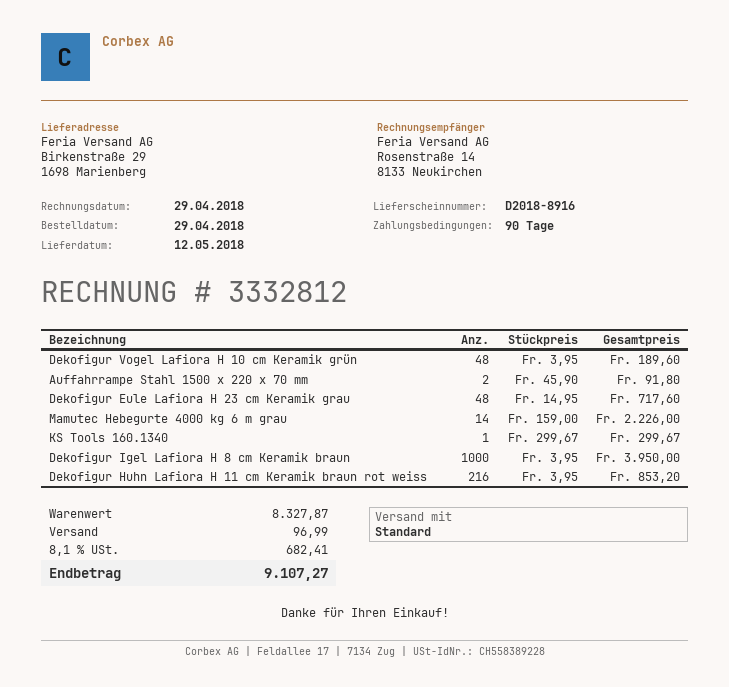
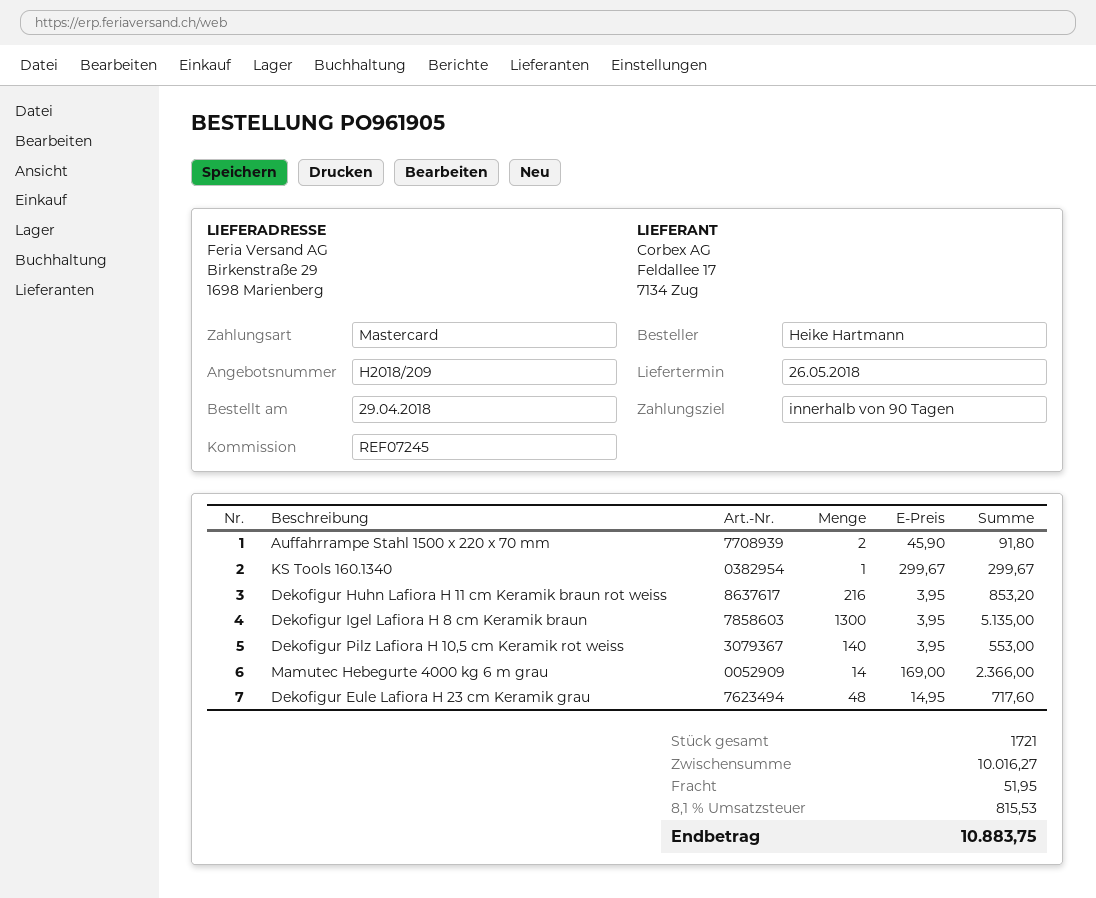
delivery date: 2018-05-12 -> 2018-05-26
Dekofigur Vogel Lafiora H 10 cm Keramik grün: 48 x 3.95 = 189.60 -> none
Mamutec Hebegurte 4000 kg 6 m grau: 14 x 159.00 = 2226.00 -> 14 x 169.00 = 2366.00
Dekofigur Igel Lafiora H 8 cm Keramik braun: 1000 x 3.95 = 3950.00 -> 1300 x 3.95 = 5135.00
Dekofigur Pilz Lafiora H 10,5 cm Keramik rot weiss: none -> 140 x 3.95 = 553.00
subtotal: 8327.87 -> 10016.27
shipping: 96.99 -> 51.95
tax: 8.1% = 682.41 -> 8.1% = 815.53
total: 9107.27 -> 10883.75

